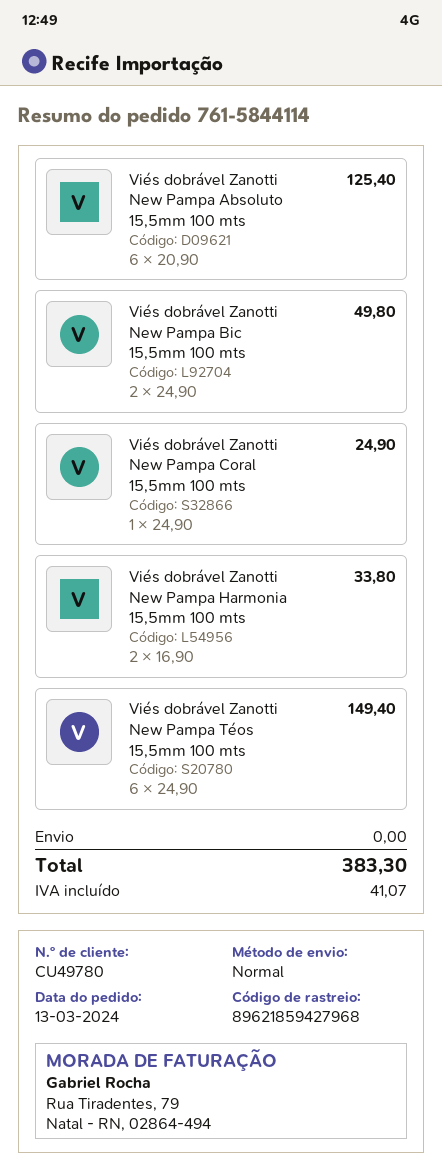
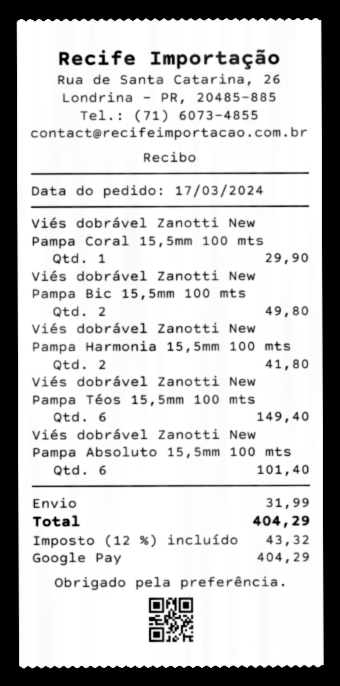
order date: 2024-03-13 -> 2024-03-17
Viés dobrável Zanotti New Pampa Absoluto 15,5mm 100 mts: 6 for 125.40 -> 6 for 101.40
Viés dobrável Zanotti New Pampa Coral 15,5mm 100 mts: 1 for 24.90 -> 1 for 29.90
Viés dobrável Zanotti New Pampa Harmonia 15,5mm 100 mts: 2 for 33.80 -> 2 for 41.80
shipping: 0.00 -> 31.99
tax: 41.07 -> 43.32
total: 383.30 -> 404.29

